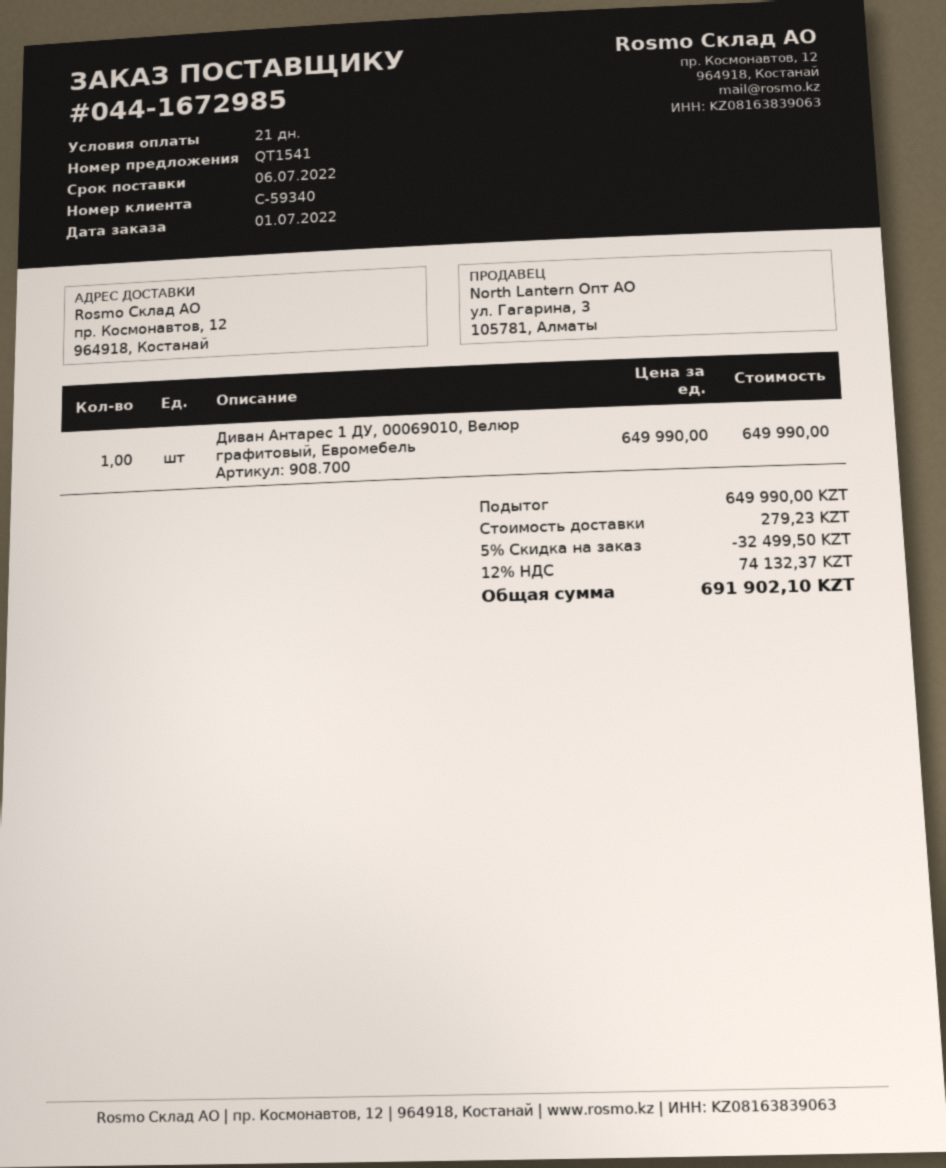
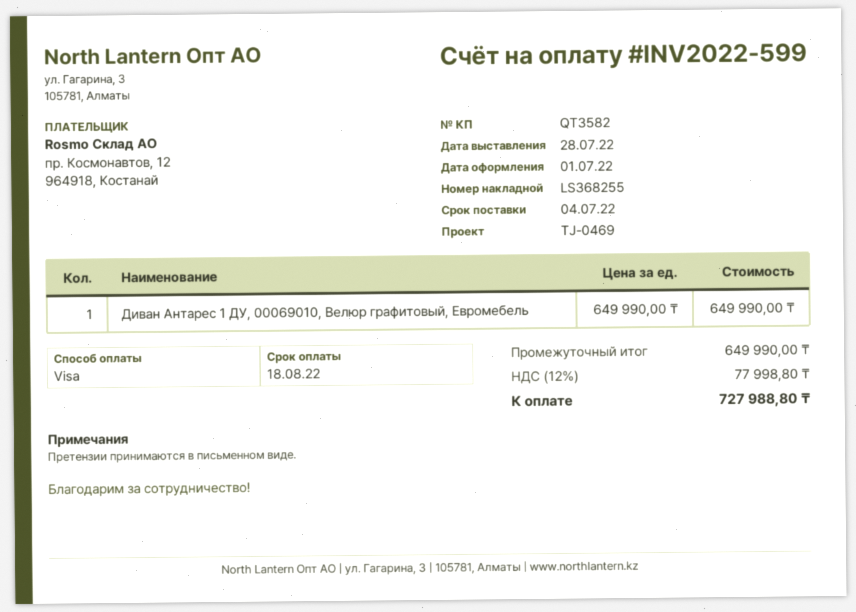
quote number: QT1541 -> QT3582
delivery date: 2022-07-06 -> 2022-07-04
discount: 5% = 32499.50 -> none
shipping: 279.23 -> none
tax: 12% = 74132.37 -> 12% = 77998.80
total: 691902.10 -> 727988.80

